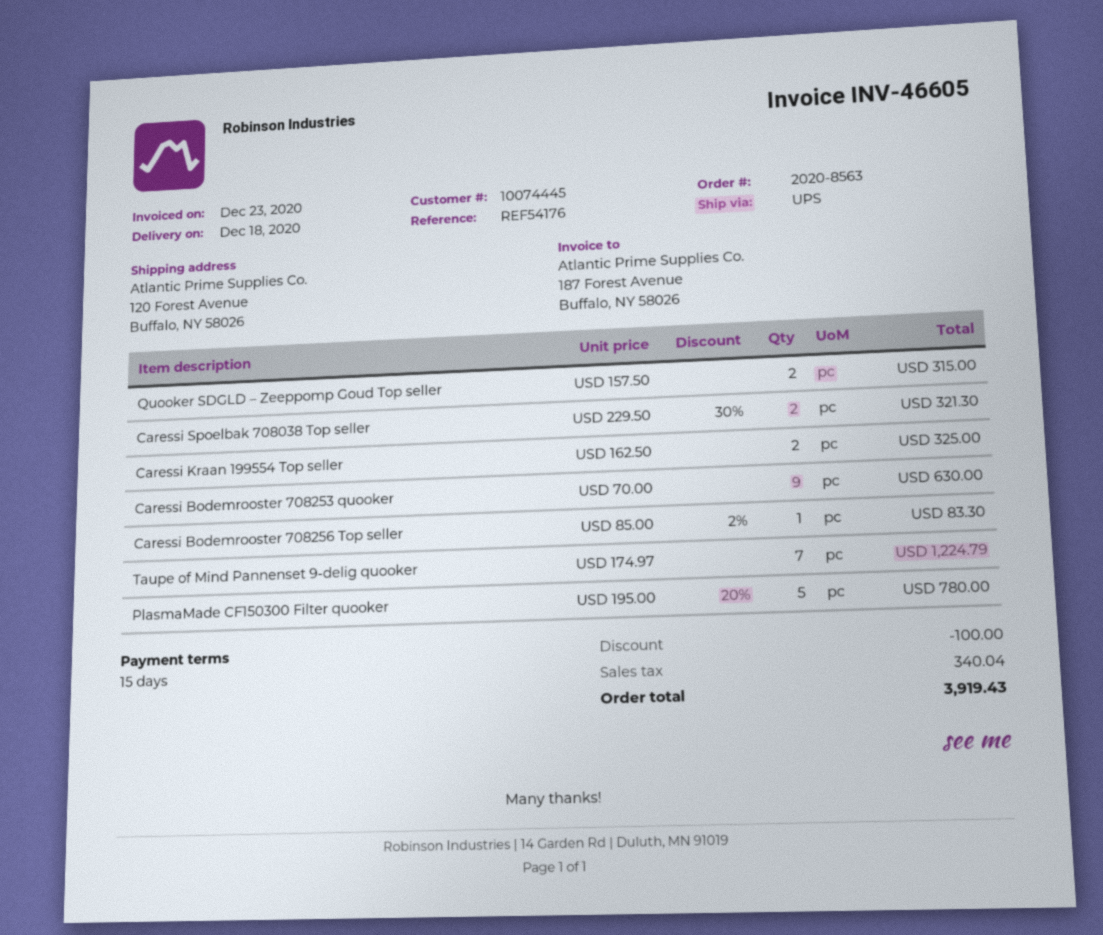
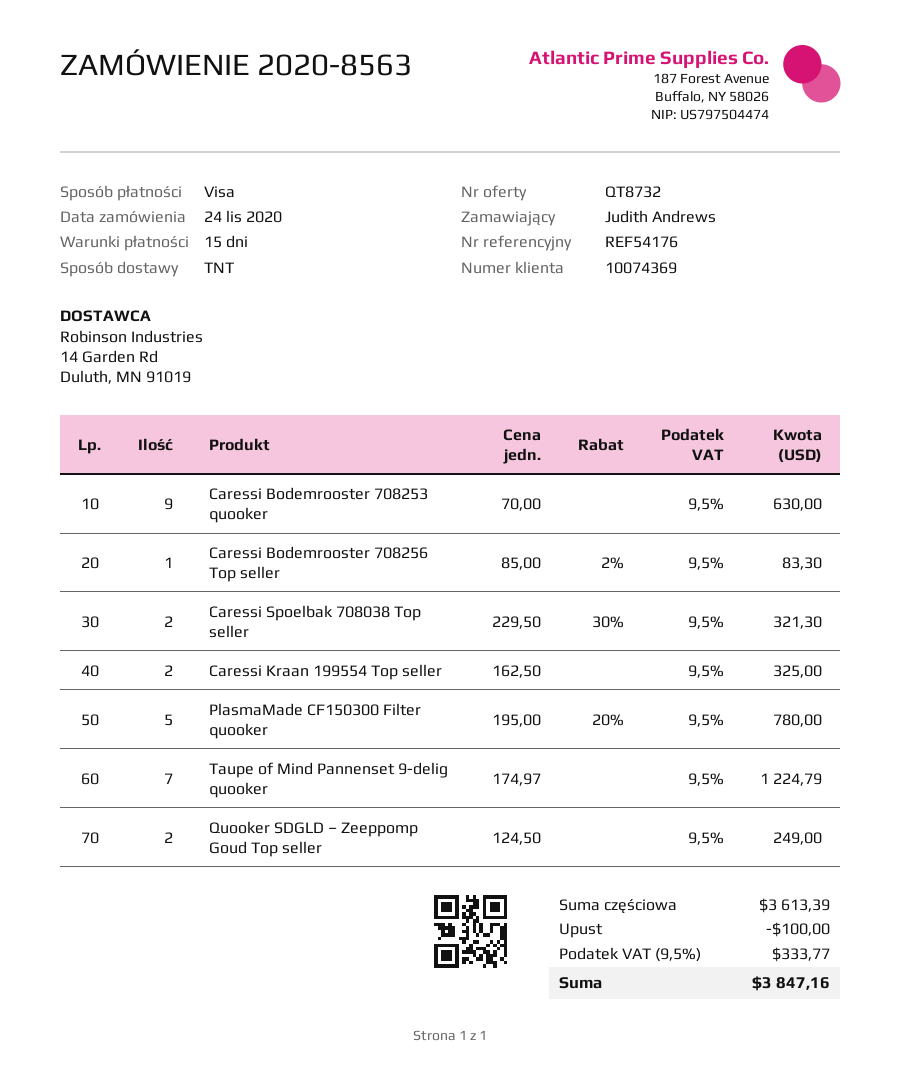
customer number: 10074445 -> 10074369
shipping method: UPS -> TNT
Quooker SDGLD – Zeeppomp Goud Top seller: 2 x 157.50 = 315.00 -> 2 x 124.50 = 249.00
tax: 340.04 -> 333.77
total: 3919.43 -> 3847.16

